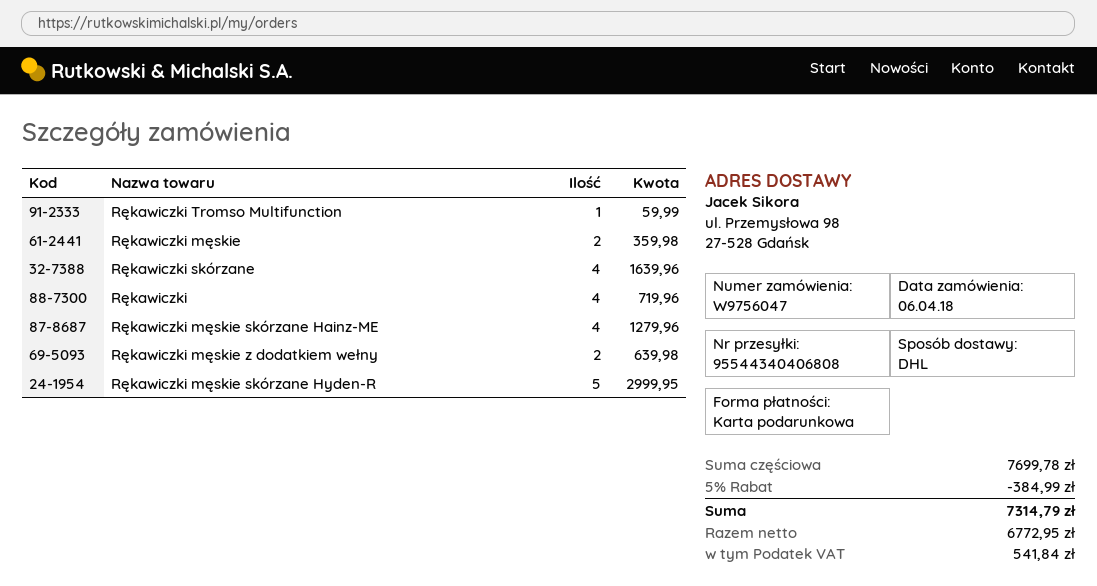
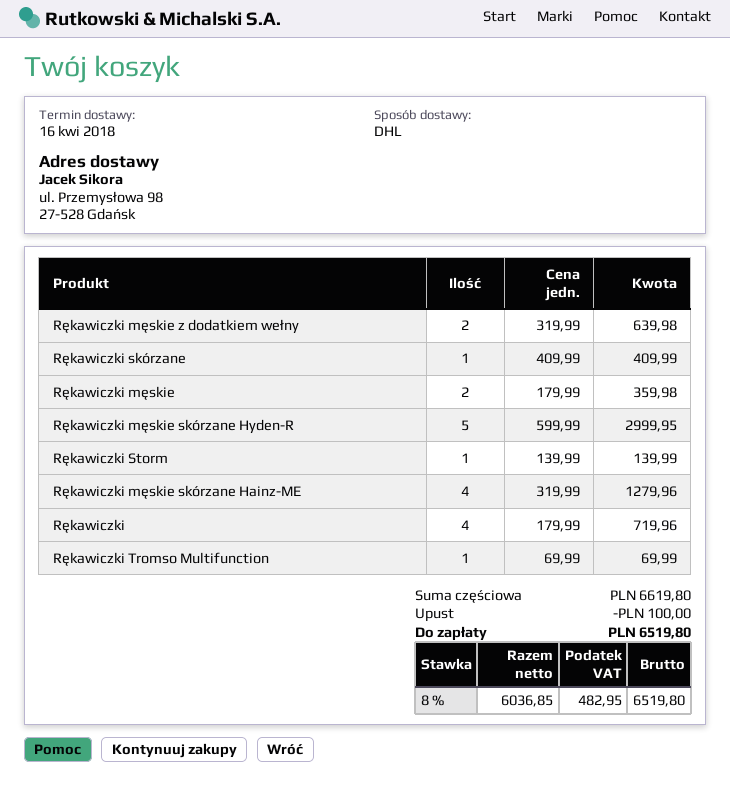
Rękawiczki Tromso Multifunction: 1 for 59.99 -> 1 for 69.99
Rękawiczki skórzane: 4 for 1639.96 -> 1 for 409.99
Rękawiczki Storm: none -> 1 for 139.99
subtotal: 7699.78 -> 6619.80
discount: 384.99 -> 100.00
net: 6772.95 -> 6036.85
tax: 541.84 -> 482.95
total: 7314.79 -> 6519.80

